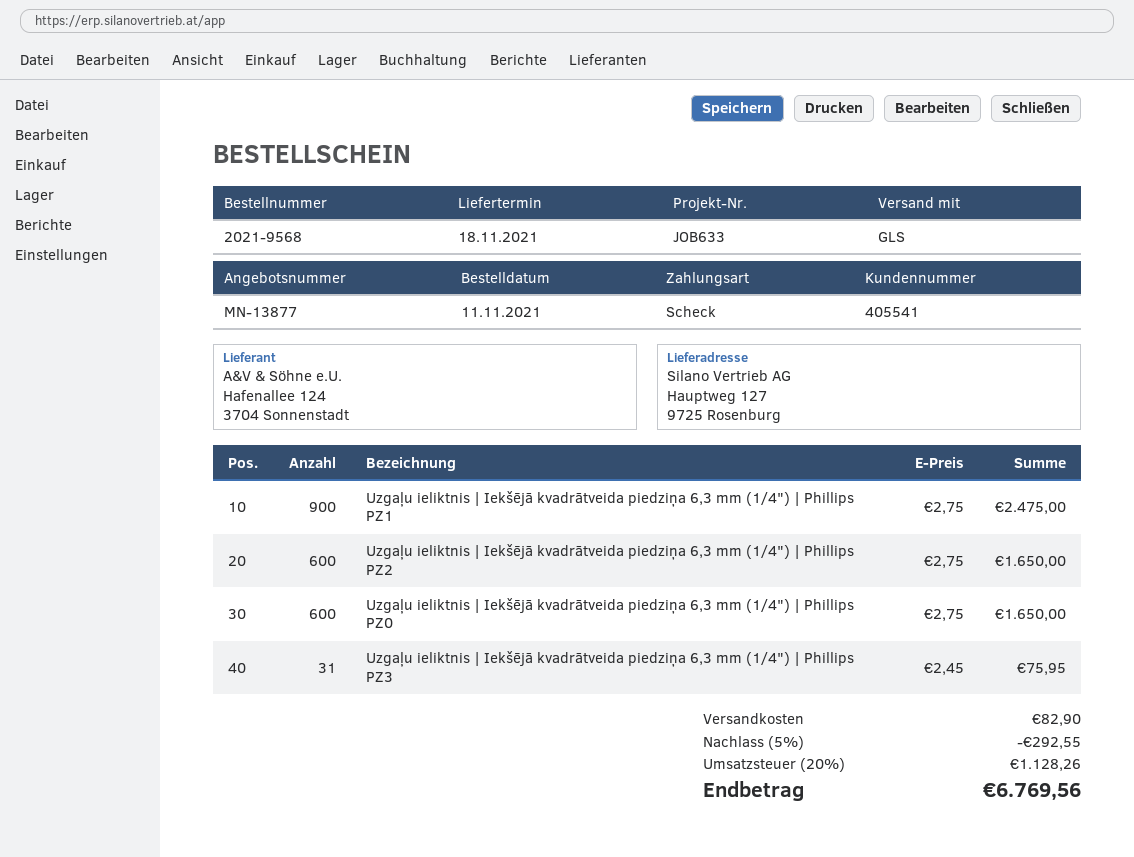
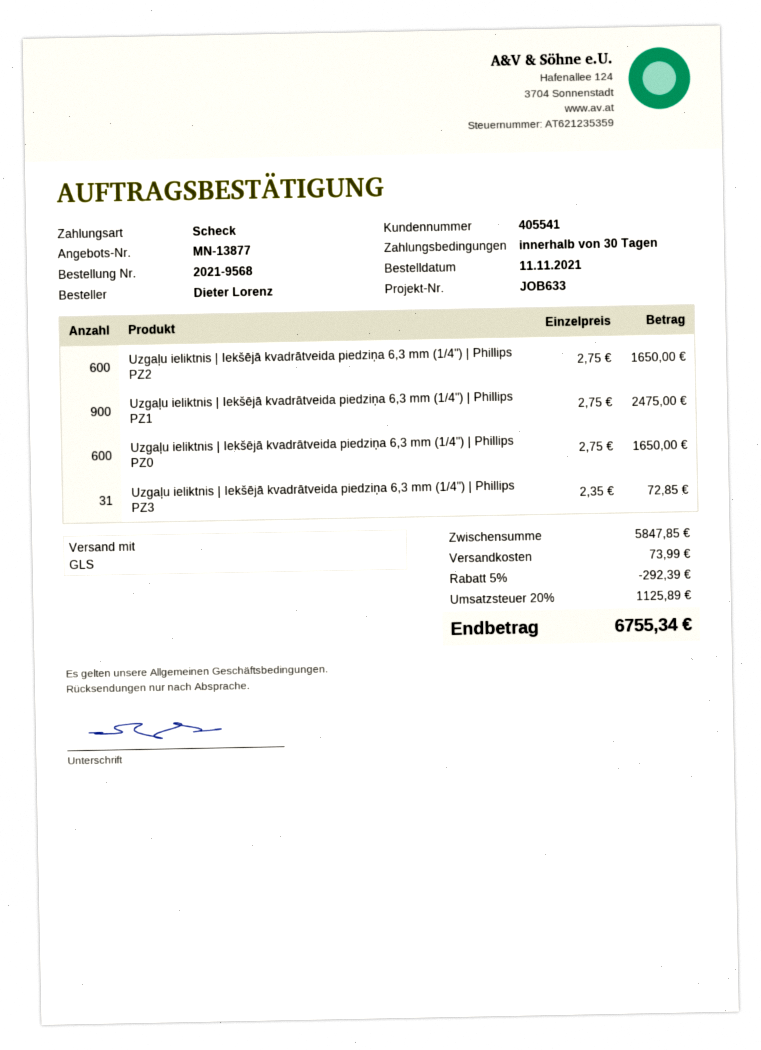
Uzgaļu ieliktnis | Iekšējā kvadrātveida piedziņa 6,3 mm (1/4") | Phillips PZ3: 31 x 2.45 = 75.95 -> 31 x 2.35 = 72.85
discount: 5% = 292.55 -> 5% = 292.39
shipping: 82.90 -> 73.99
tax: 20% = 1128.26 -> 20% = 1125.89
total: 6769.56 -> 6755.34

